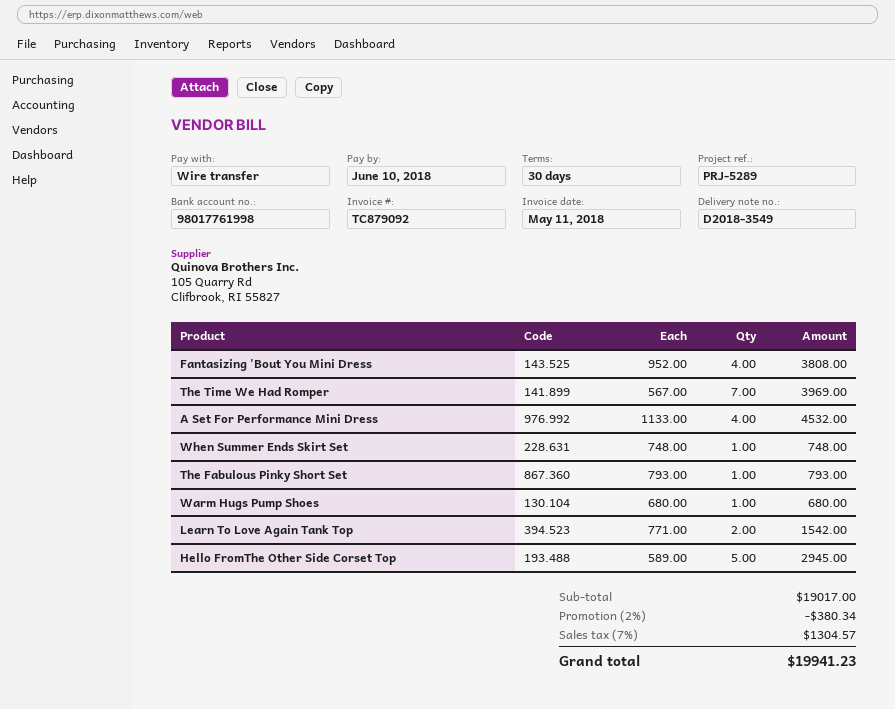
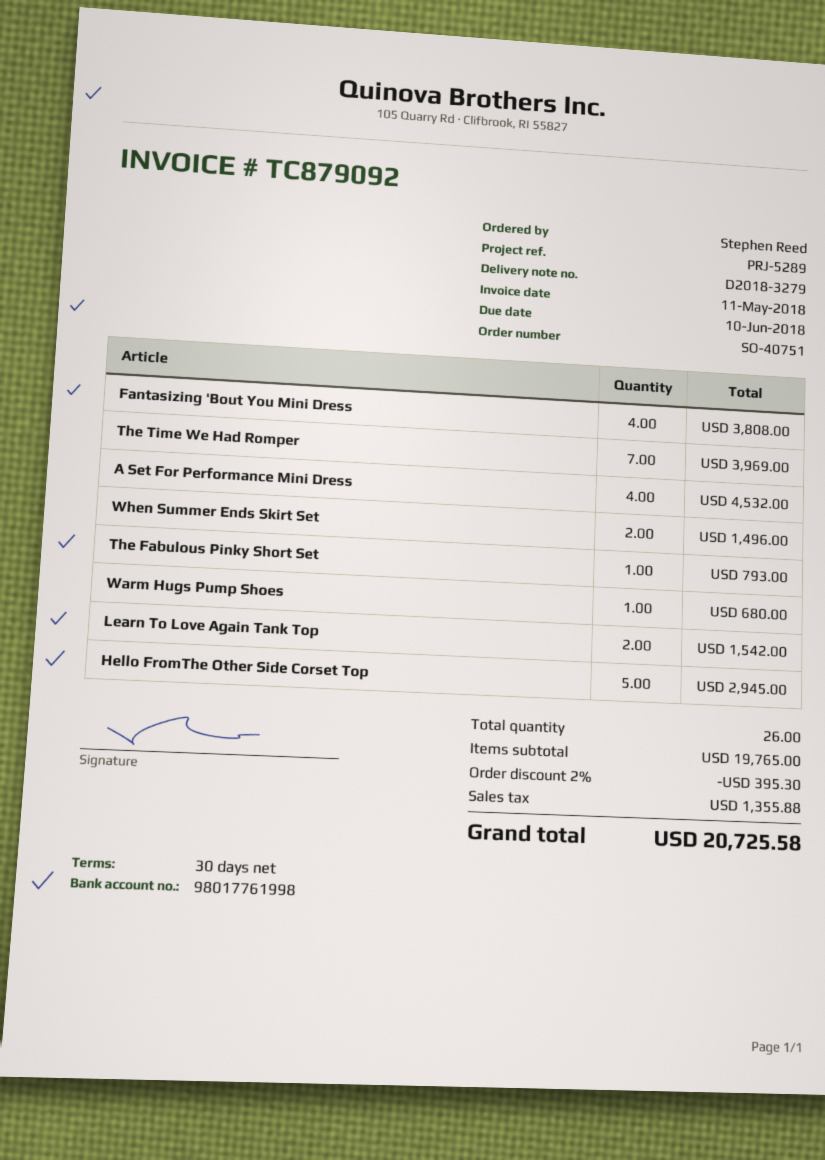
delivery note number: D2018-3549 -> D2018-3279
When Summer Ends Skirt Set: 1 for 748.00 -> 2 for 1496.00
subtotal: 19017.00 -> 19765.00
discount: 2% = 380.34 -> 2% = 395.30
tax: 1304.57 -> 1355.88
total: 19941.23 -> 20725.58

